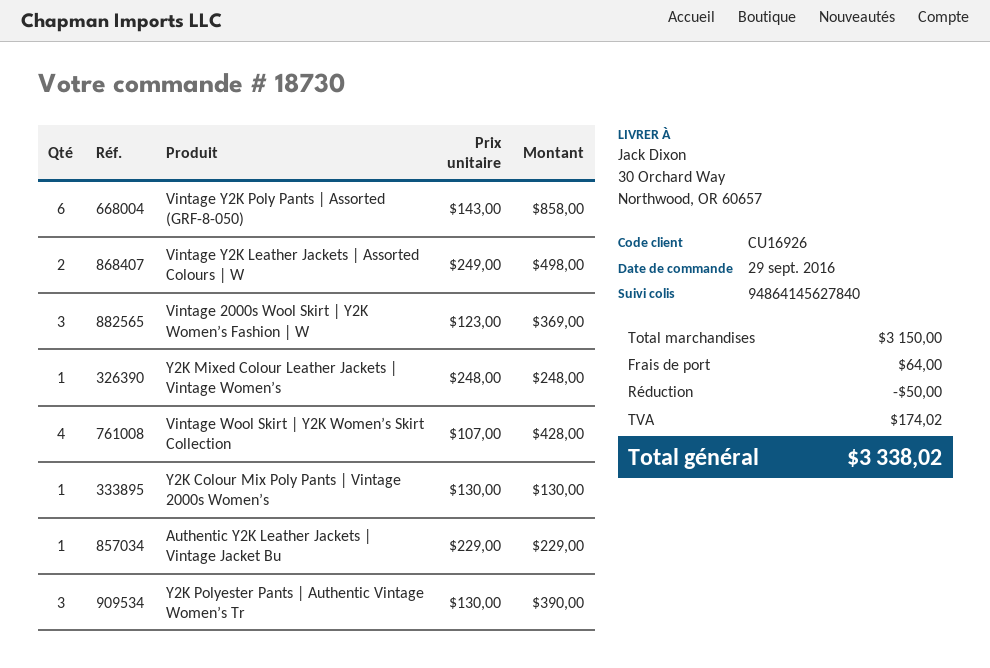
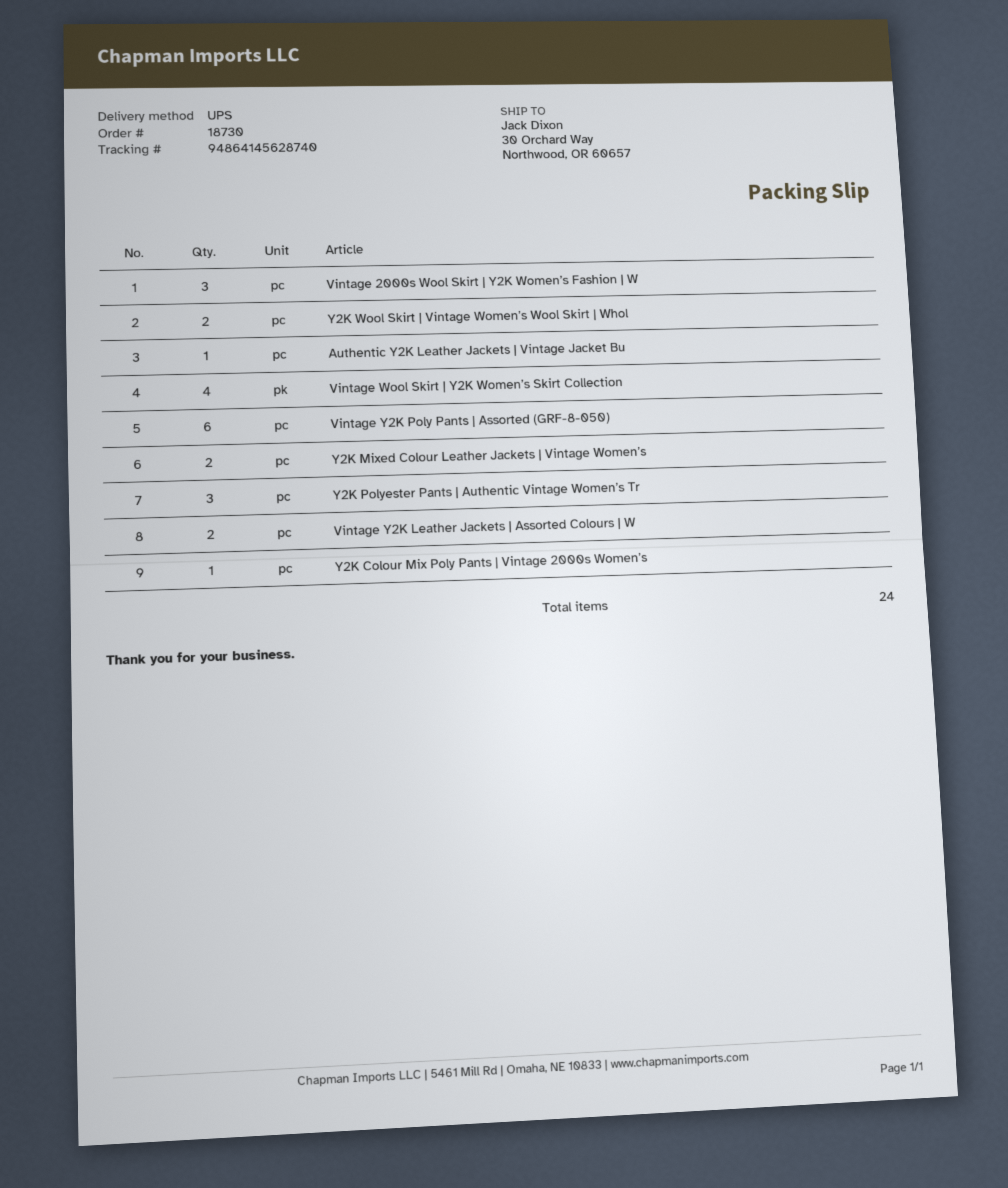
tracking number: 94864145627840 -> 94864145628740
Y2K Mixed Colour Leather Jackets | Vintage Women’s: 1 -> 2
Y2K Wool Skirt | Vintage Women’s Wool Skirt | Whol: none -> 2

